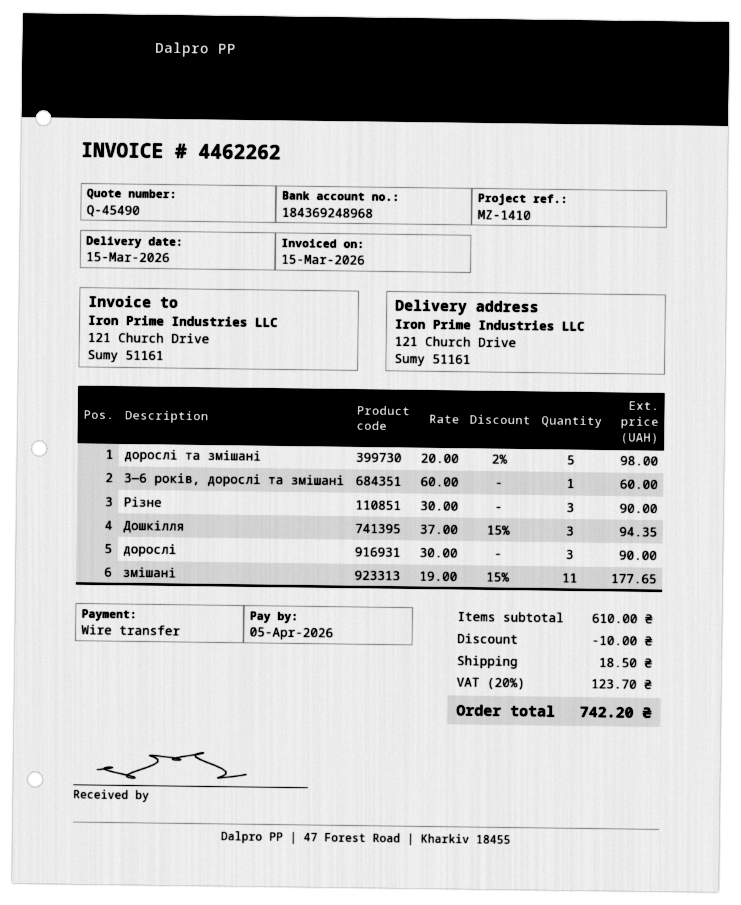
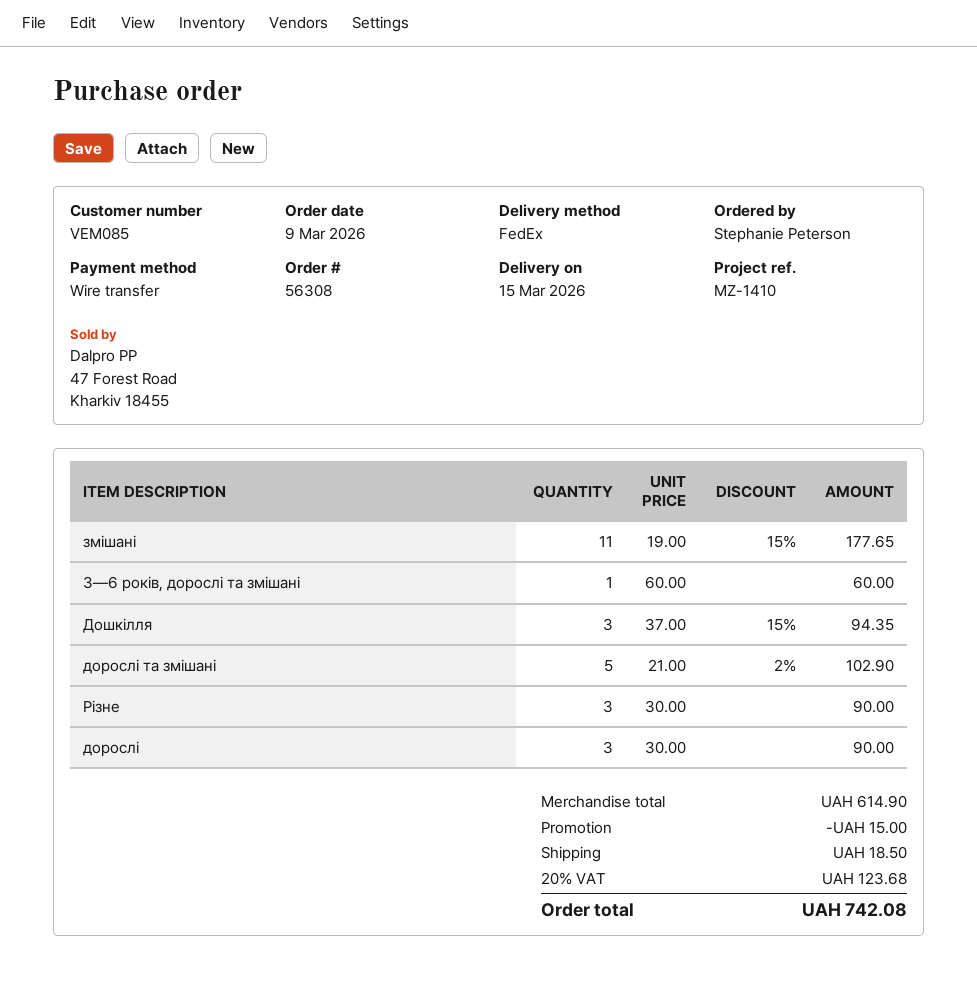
дорослі та змішані: 5 x 20.00 - 2% = 98.00 -> 5 x 21.00 - 2% = 102.90
subtotal: 610.00 -> 614.90
discount: 10.00 -> 15.00
tax: 20% = 123.70 -> 20% = 123.68
total: 742.20 -> 742.08

